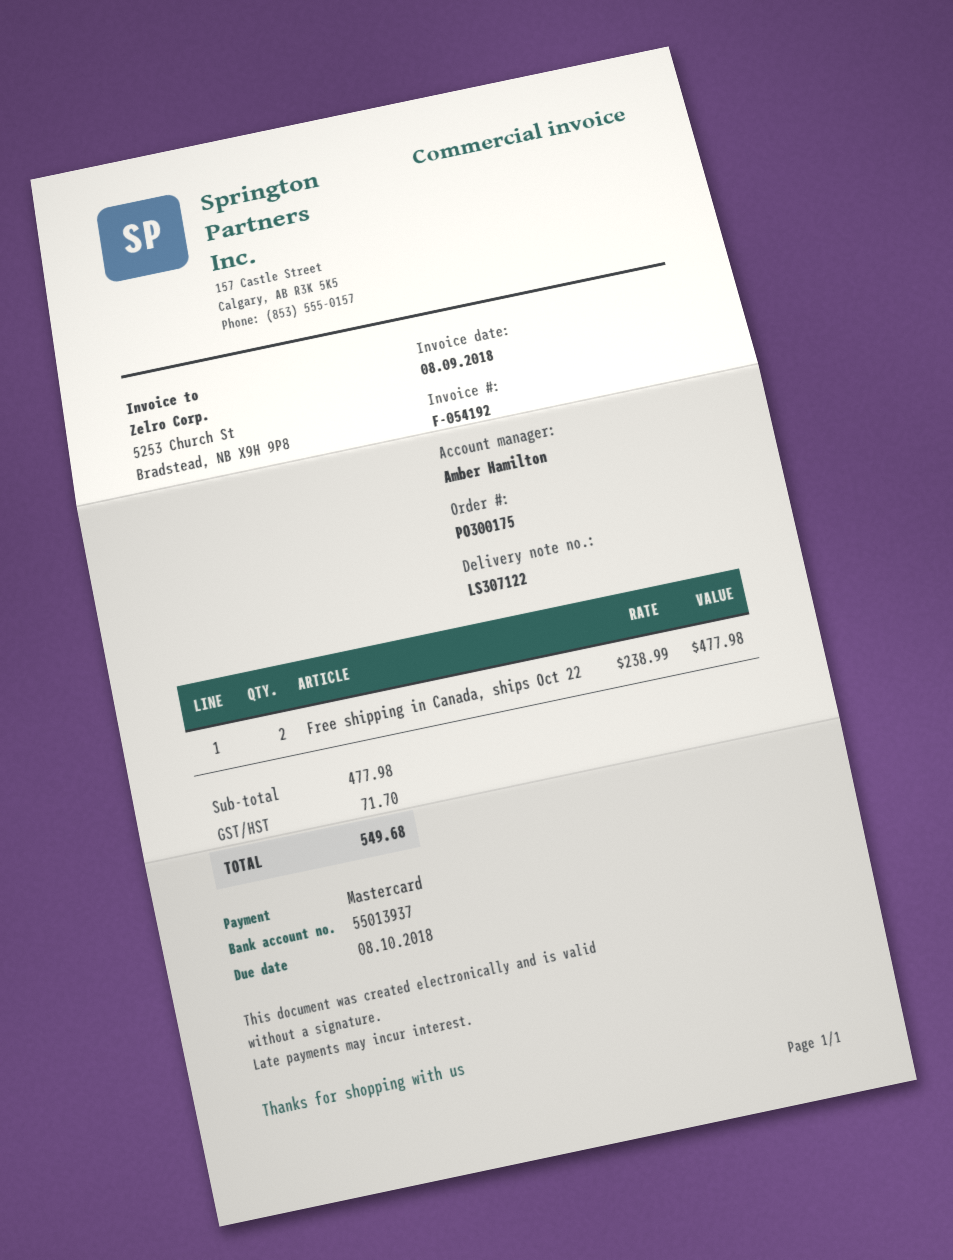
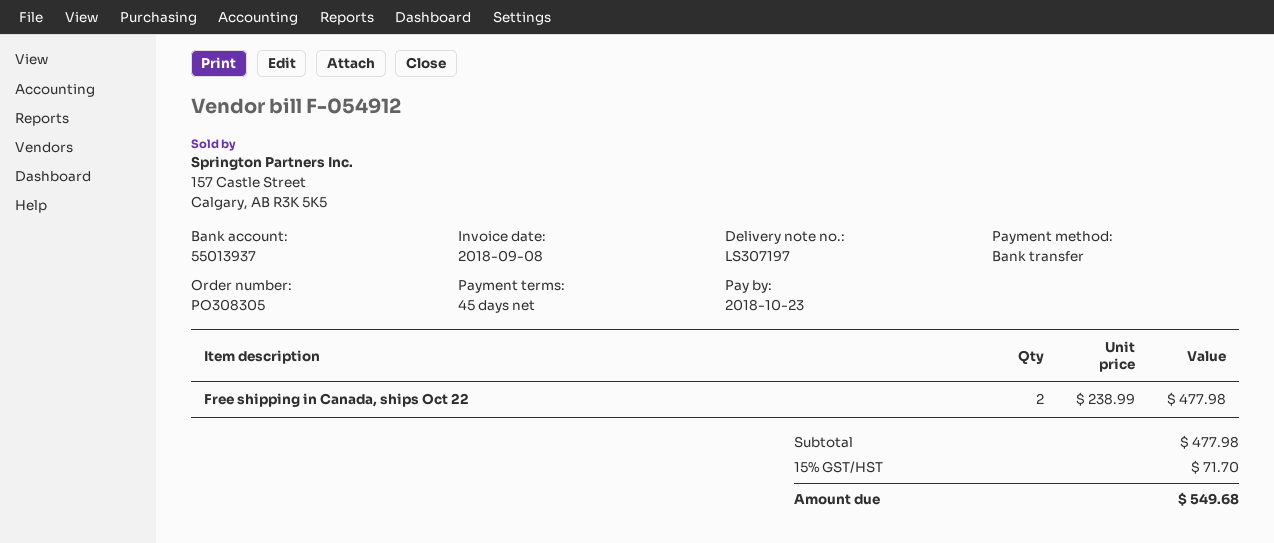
order number: PO300175 -> PO308305
delivery note number: LS307122 -> LS307197
invoice number: F-054192 -> F-054912
due date: 2018-10-08 -> 2018-10-23
payment method: Mastercard -> bank transfer

